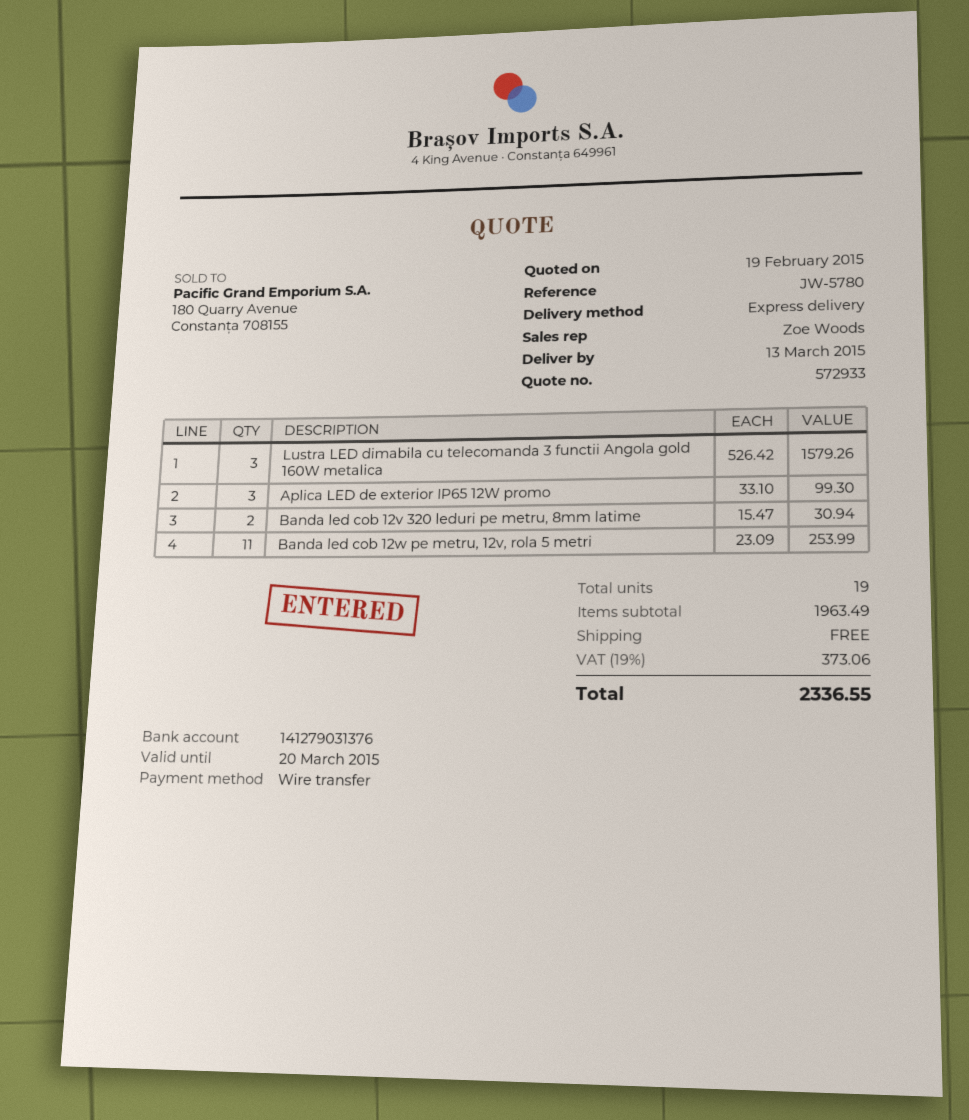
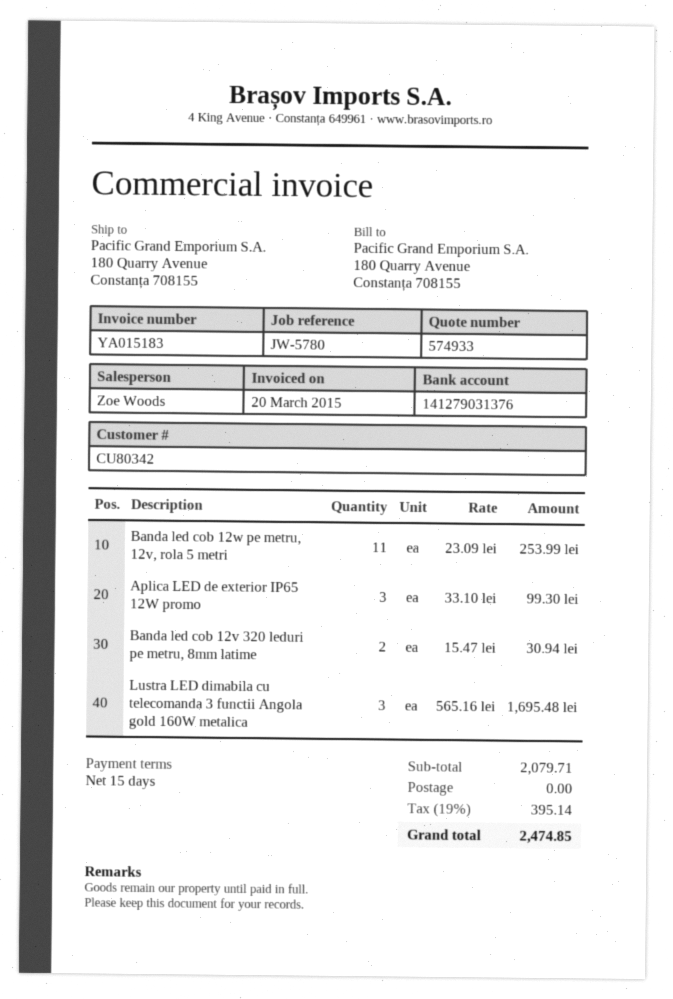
quote number: 572933 -> 574933
Lustra LED dimabila cu telecomanda 3 functii Angola gold 160W metalica: 3 x 526.42 = 1579.26 -> 3 x 565.16 = 1695.48
subtotal: 1963.49 -> 2079.71
tax: 19% = 373.06 -> 19% = 395.14
total: 2336.55 -> 2474.85

